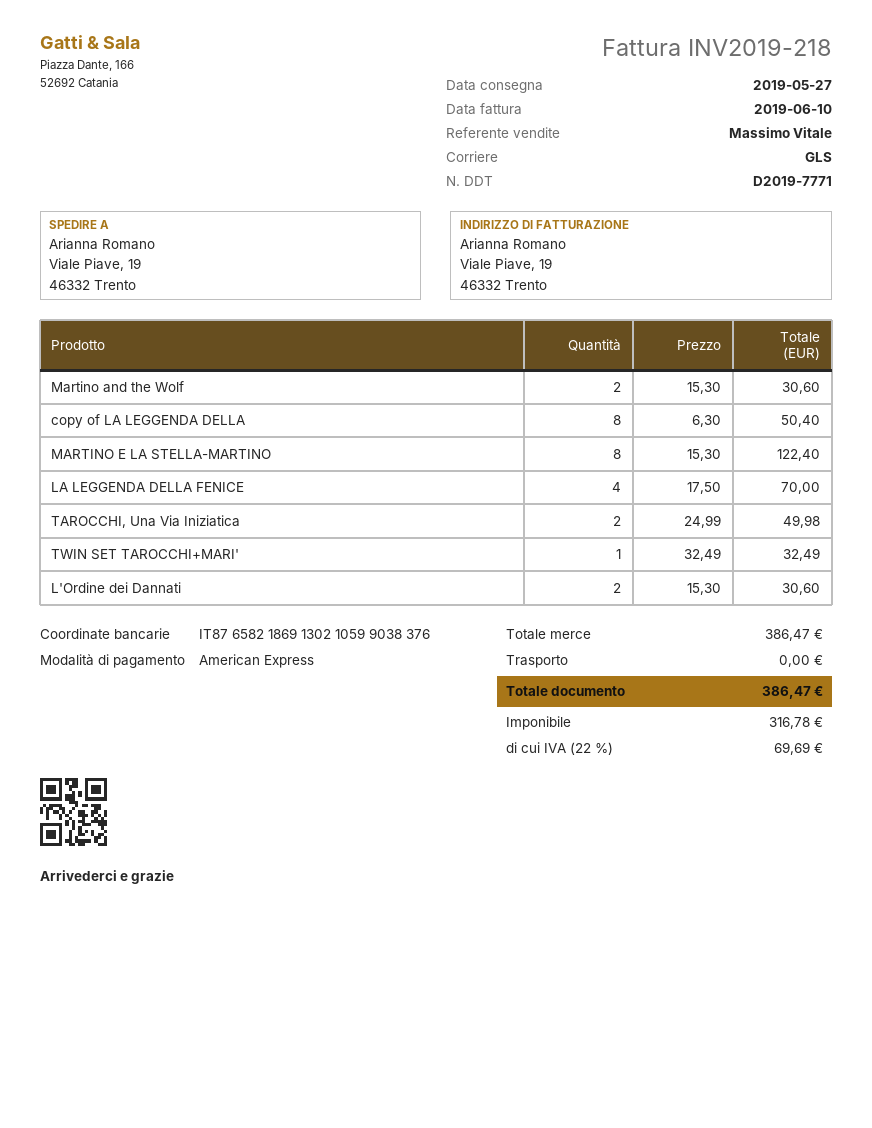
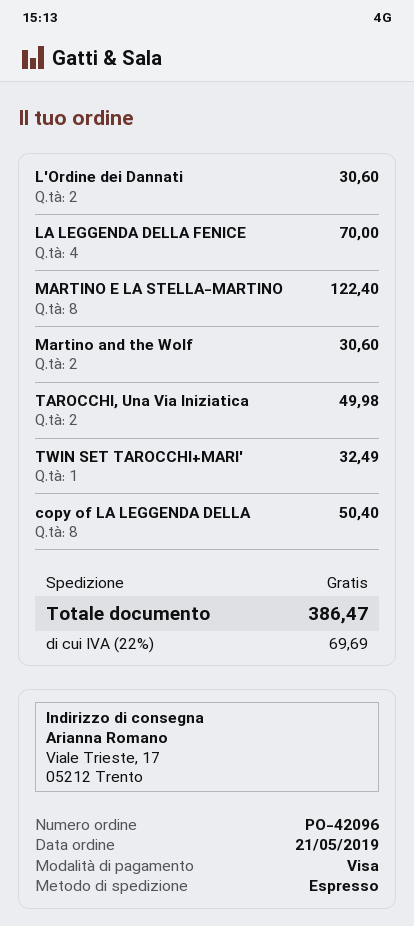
payment method: American Express -> Visa
shipping method: GLS -> express
ship to: Viale Piave, 19, 46332 Trento -> Viale Trieste, 17, 05212 Trento

